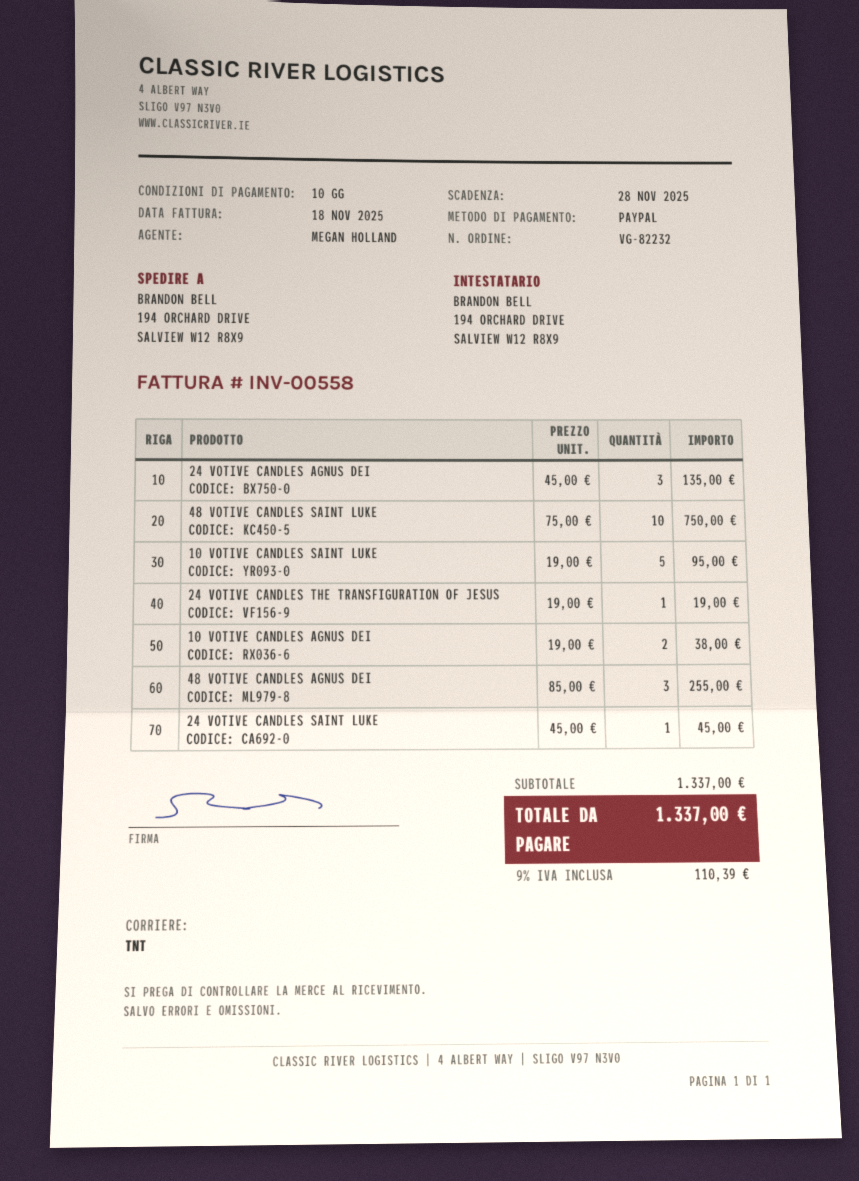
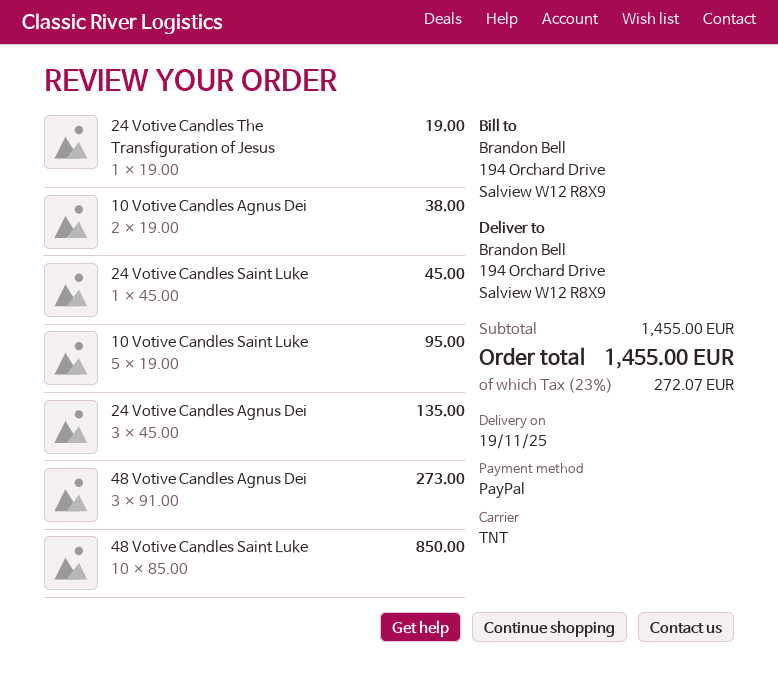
48 VOTIVE CANDLES SAINT LUKE: 10 x 75.00 = 750.00 -> 10 x 85.00 = 850.00
48 VOTIVE CANDLES AGNUS DEI: 3 x 85.00 = 255.00 -> 3 x 91.00 = 273.00
subtotal: 1337.00 -> 1455.00
tax: 9% = 110.39 -> 23% = 272.07
total: 1337.00 -> 1455.00

